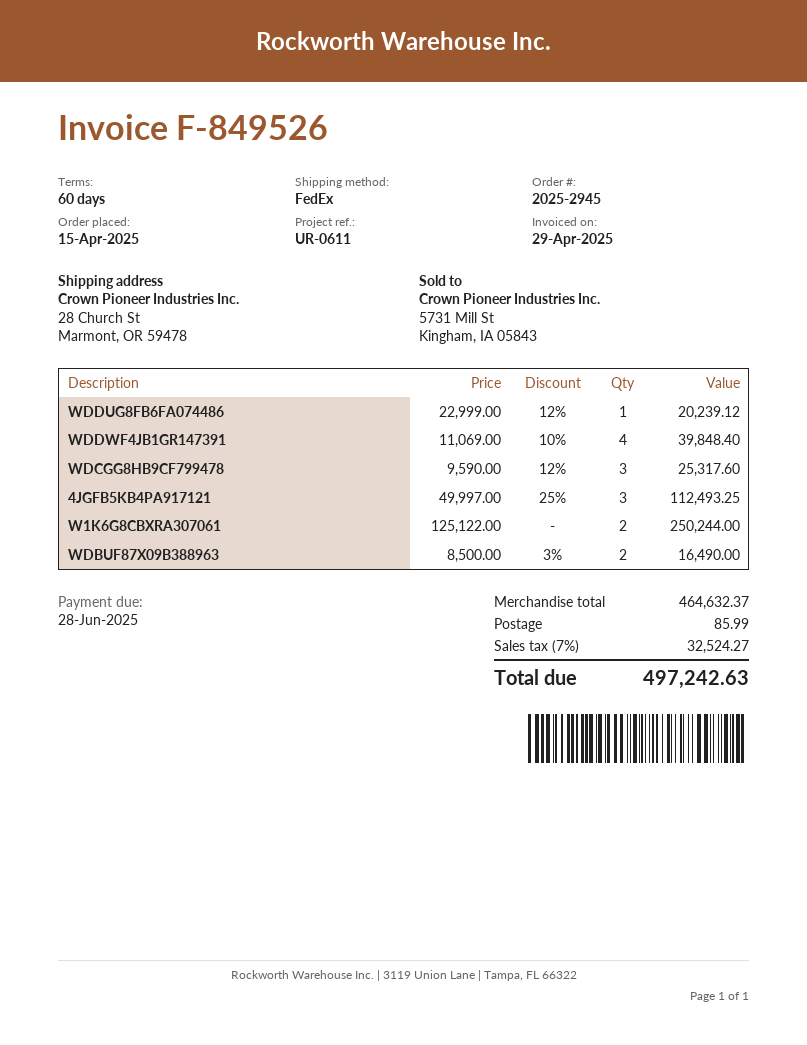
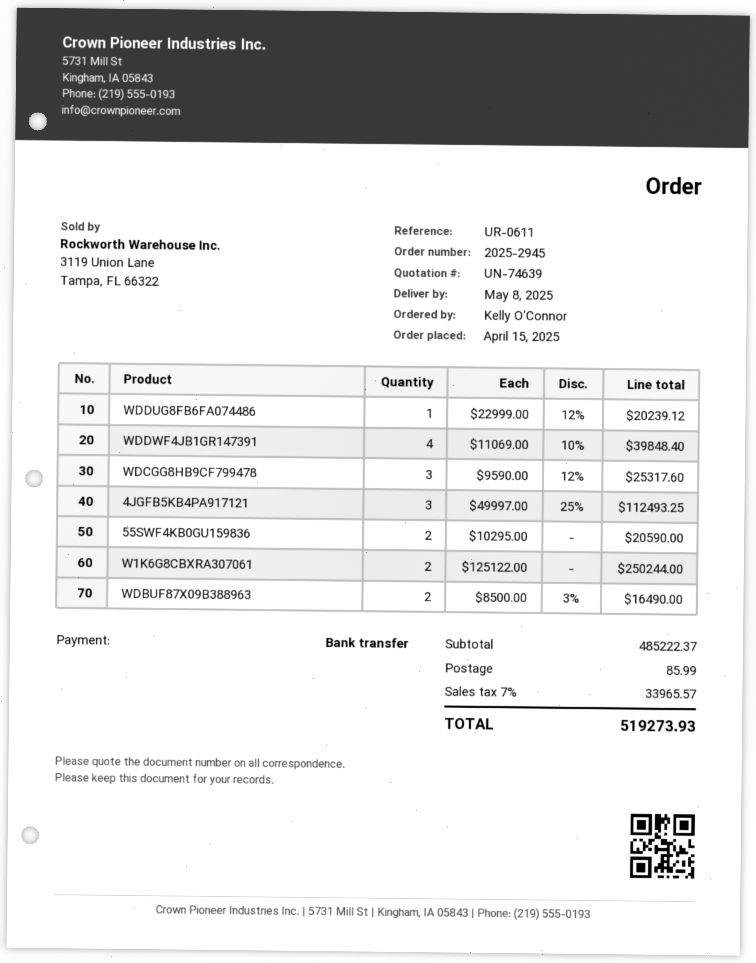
55SWF4KB0GU159836: none -> 2 x 10295.00 = 20590.00
subtotal: 464632.37 -> 485222.37
tax: 7% = 32524.27 -> 7% = 33965.57
total: 497242.63 -> 519273.93

